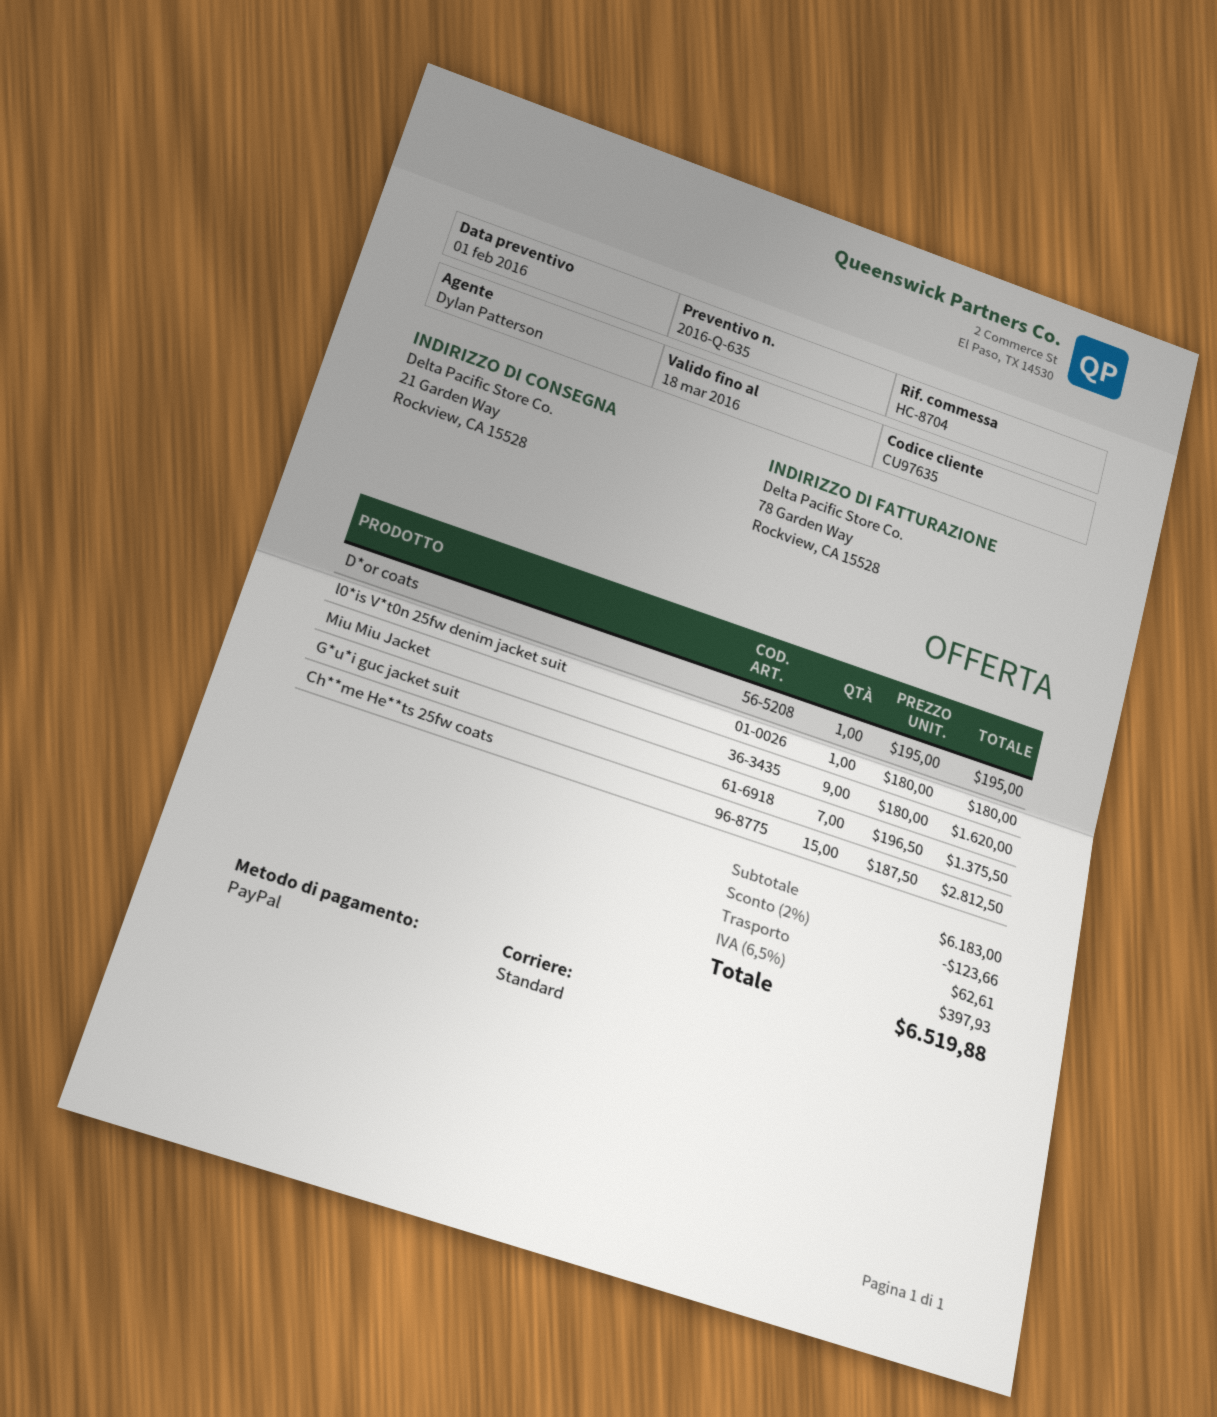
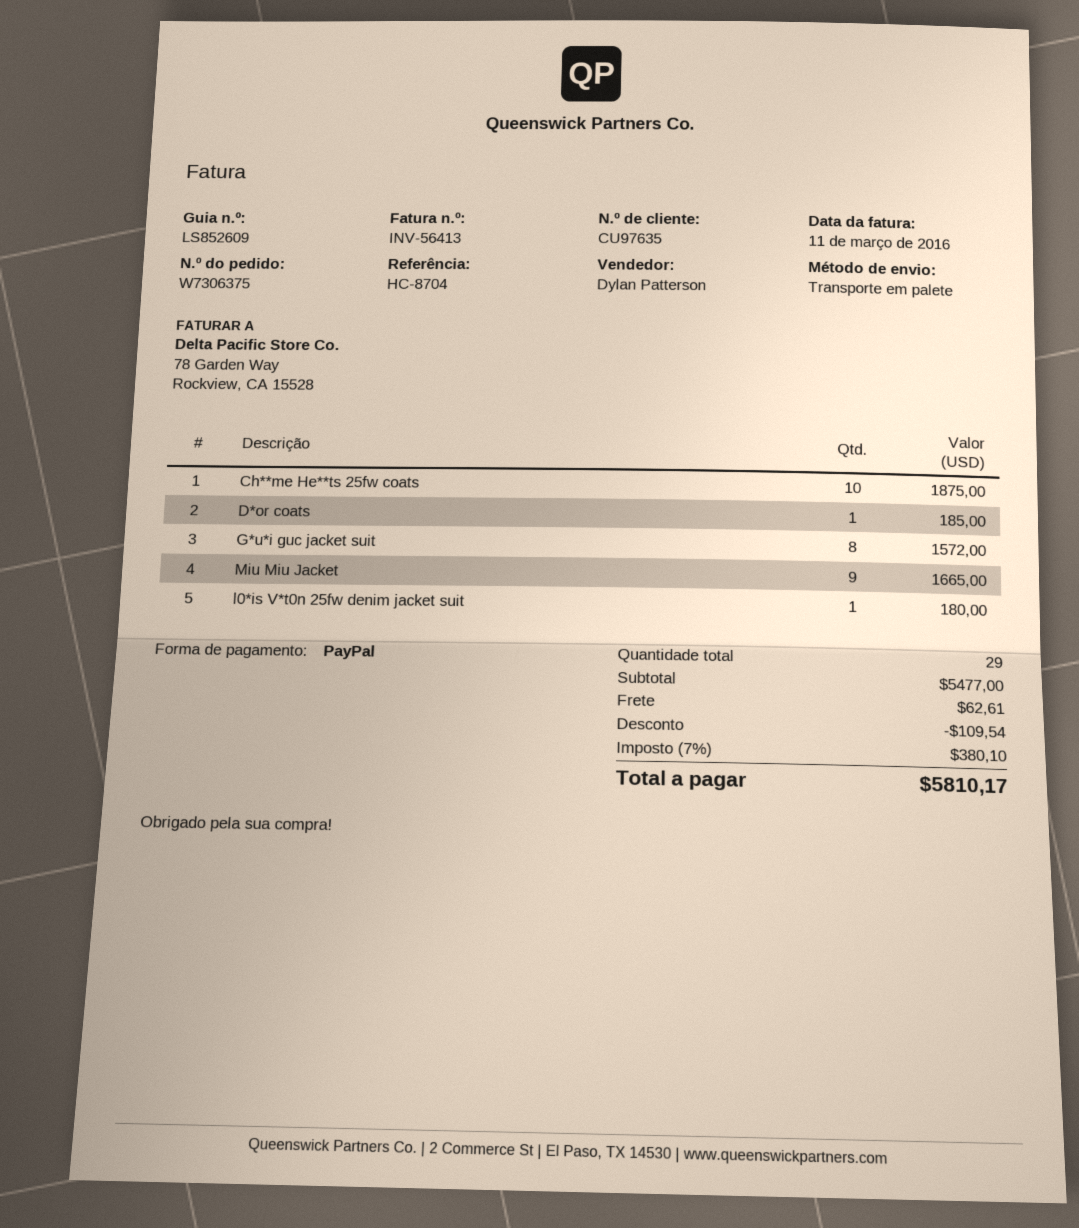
shipping method: standard -> pallet freight
D*or coats: 1 for 195.00 -> 1 for 185.00
Miu Miu Jacket: 9 for 1620.00 -> 9 for 1665.00
G*u*i guc jacket suit: 7 for 1375.50 -> 8 for 1572.00
Ch**me He**ts 25fw coats: 15 for 2812.50 -> 10 for 1875.00
subtotal: 6183.00 -> 5477.00
discount: 123.66 -> 109.54
tax: 6.5% = 397.93 -> 7% = 380.10
total: 6519.88 -> 5810.17

